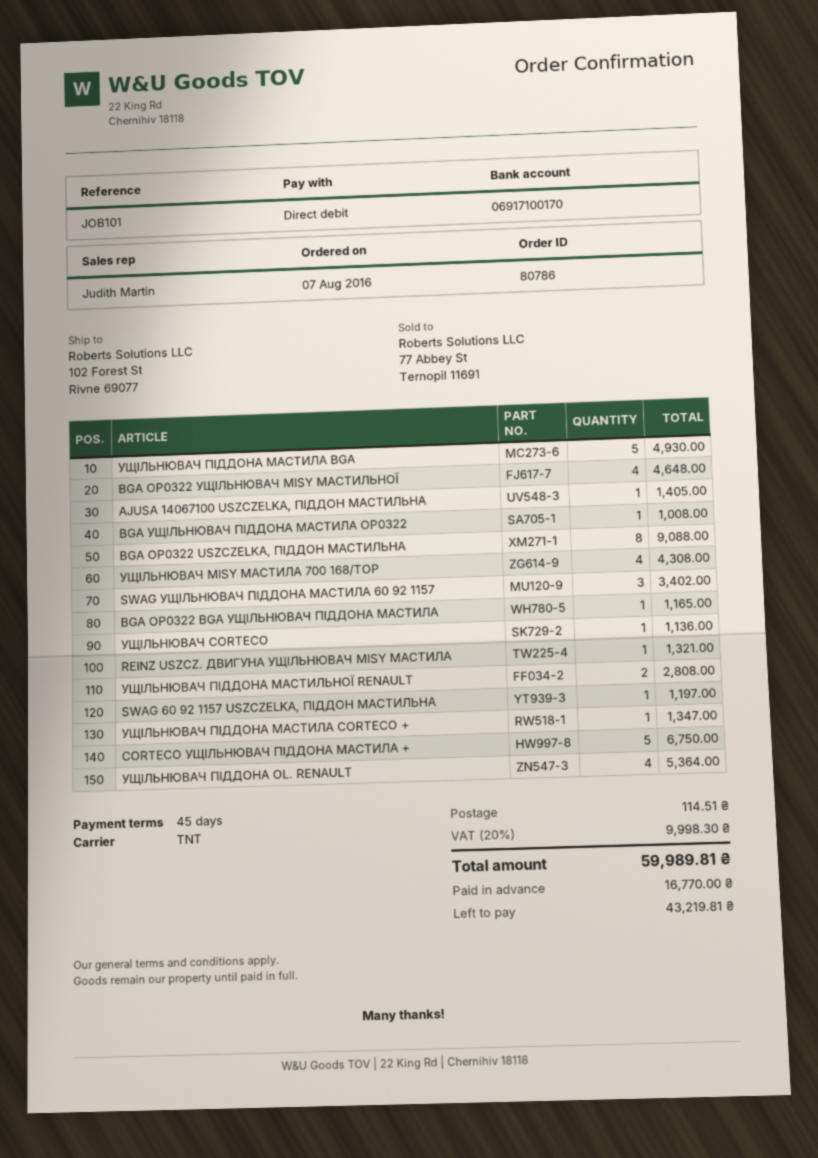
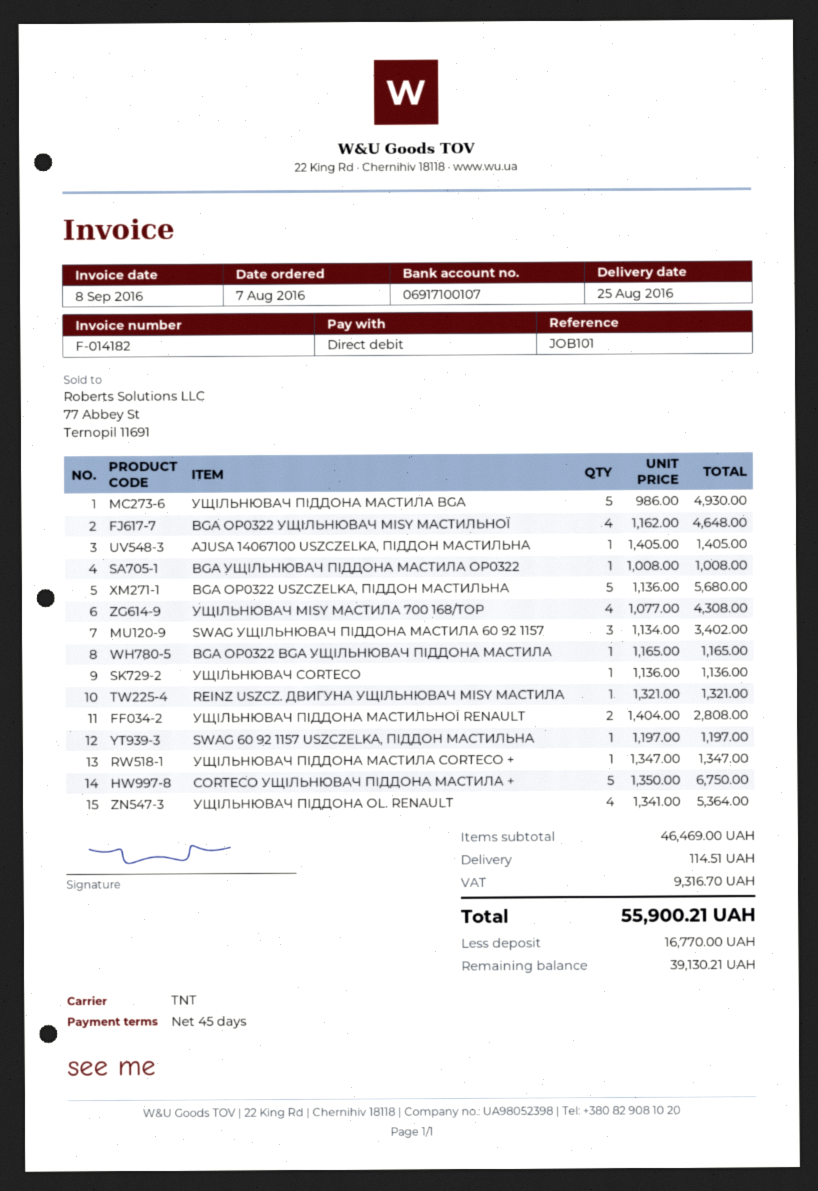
bank account: 06917100170 -> 06917100107
BGA OP0322 USZCZELKA, ПІДДОН МАСТИЛЬНА: 8 for 9088.00 -> 5 for 5680.00
tax: 9998.30 -> 9316.70
total: 59989.81 -> 55900.21
balance: 43219.81 -> 39130.21

